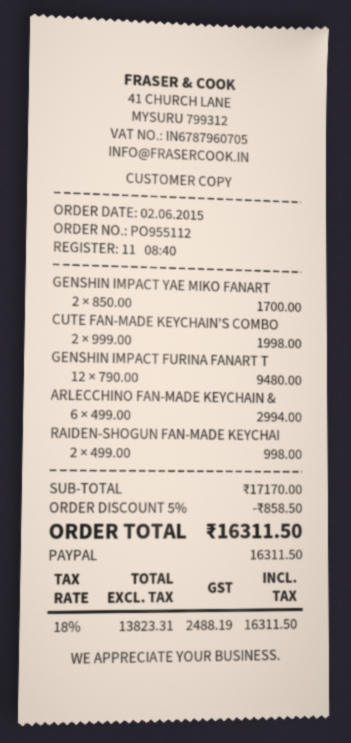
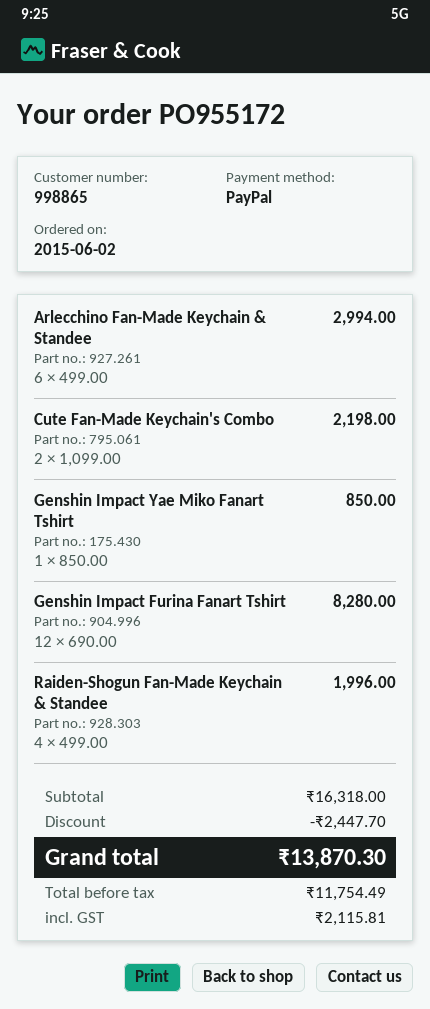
order number: PO955112 -> PO955172
GENSHIN IMPACT YAE MIKO FANART: 2 x 850.00 = 1700.00 -> 1 x 850.00 = 850.00
CUTE FAN-MADE KEYCHAIN'S COMBO: 2 x 999.00 = 1998.00 -> 2 x 1099.00 = 2198.00
GENSHIN IMPACT FURINA FANART T: 12 x 790.00 = 9480.00 -> 12 x 690.00 = 8280.00
RAIDEN-SHOGUN FAN-MADE KEYCHAI: 2 x 499.00 = 998.00 -> 4 x 499.00 = 1996.00
subtotal: 17170.00 -> 16318.00
discount: 858.50 -> 2447.70
net: 13823.31 -> 11754.49
tax: 2488.19 -> 2115.81
total: 16311.50 -> 13870.30

